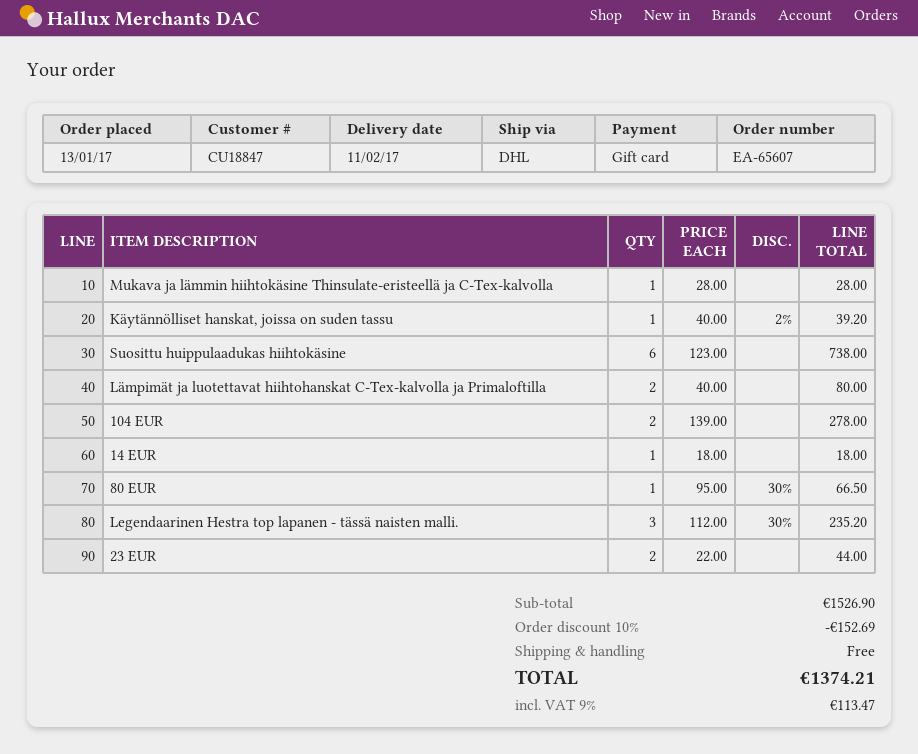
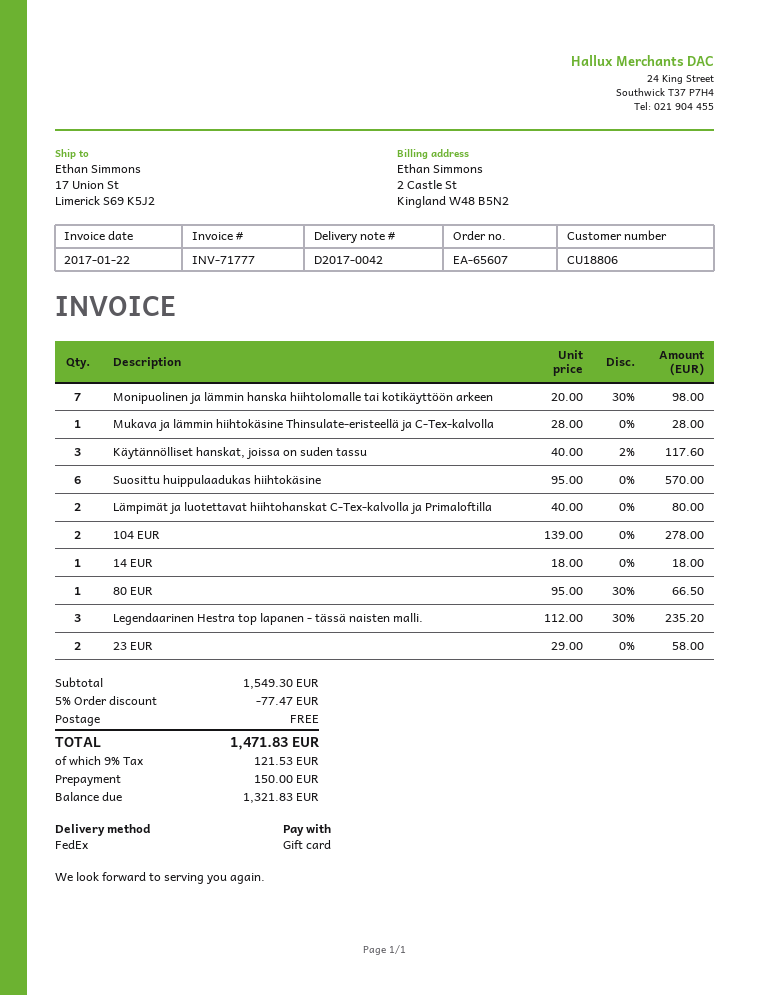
customer number: CU18847 -> CU18806
shipping method: DHL -> FedEx
Käytännölliset hanskat, joissa on suden tassu: 1 x 40.00 - 2% = 39.20 -> 3 x 40.00 - 2% = 117.60
Suosittu huippulaadukas hiihtokäsine: 6 x 123.00 = 738.00 -> 6 x 95.00 = 570.00
23 EUR: 2 x 22.00 = 44.00 -> 2 x 29.00 = 58.00
Monipuolinen ja lämmin hanska hiihtolomalle tai kotikäyttöön arkeen: none -> 7 x 20.00 - 30% = 98.00
subtotal: 1526.90 -> 1549.30
discount: 10% = 152.69 -> 5% = 77.47
tax: 9% = 113.47 -> 9% = 121.53
total: 1374.21 -> 1471.83

